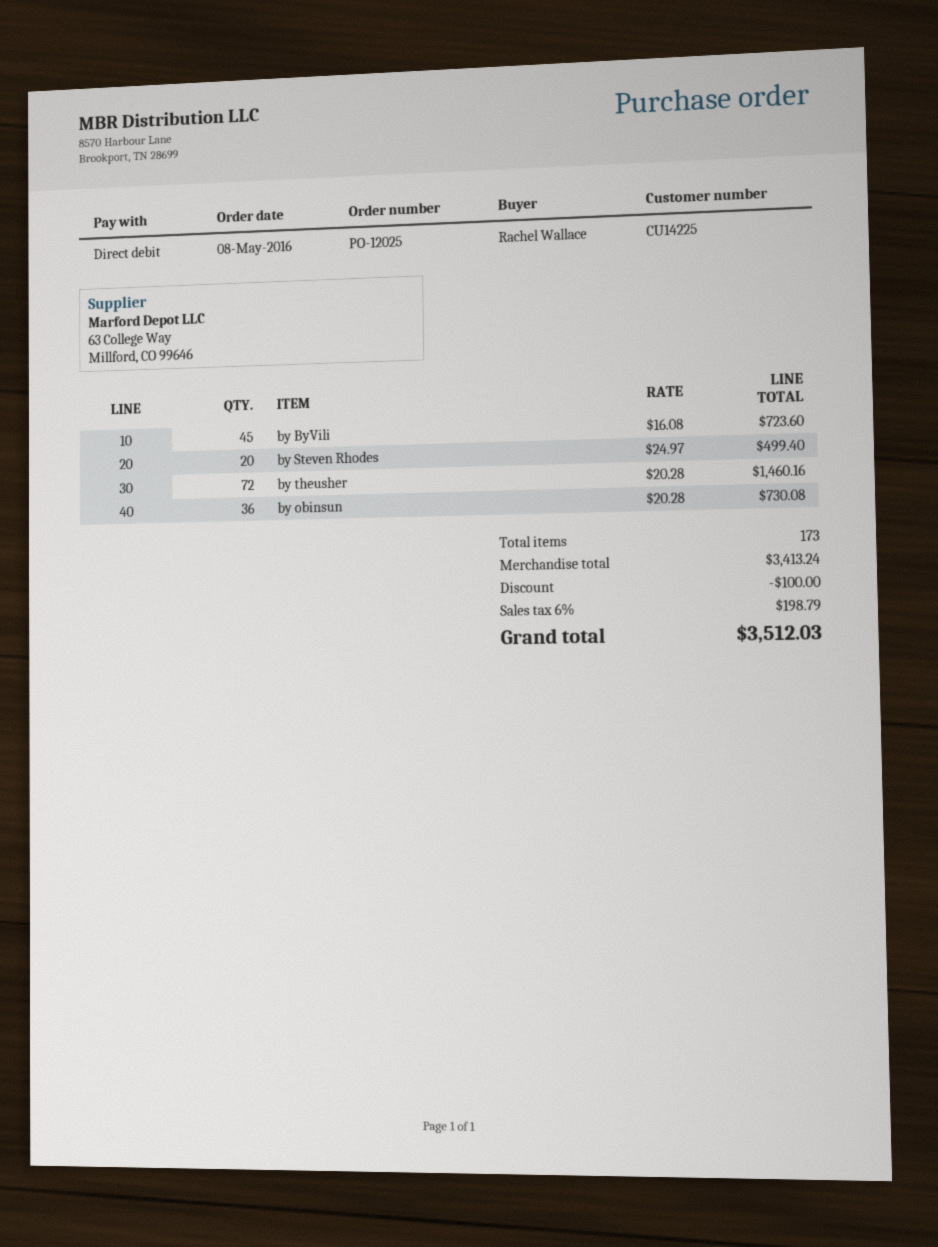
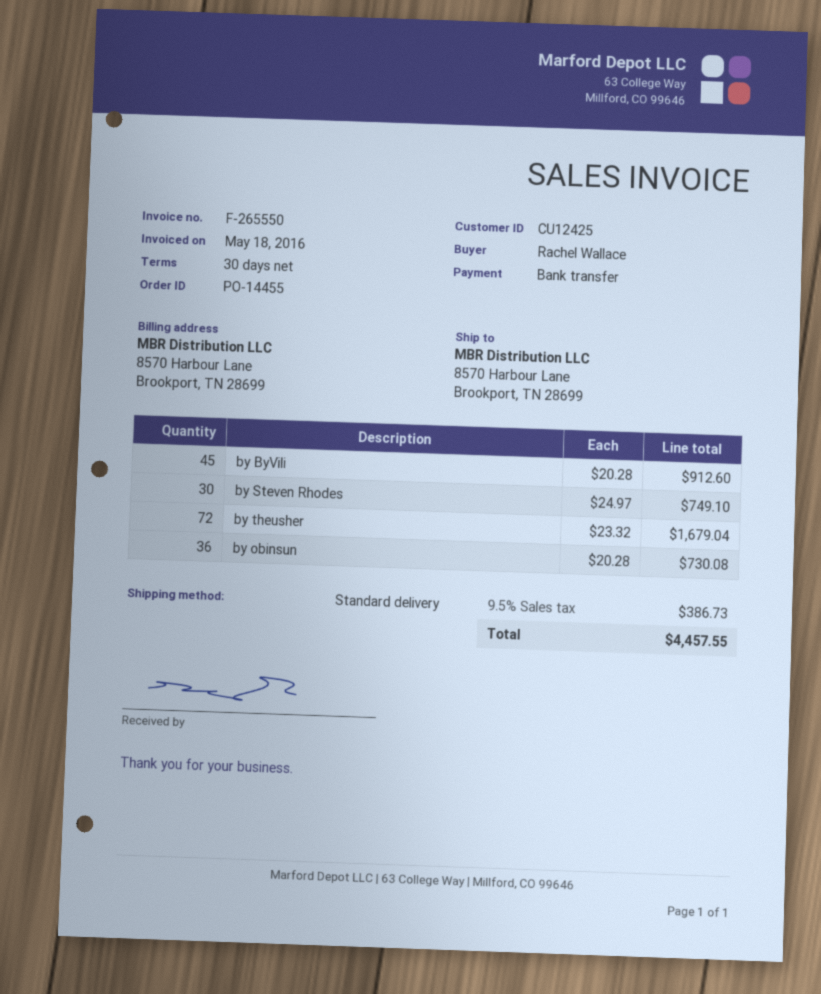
order number: PO-12025 -> PO-14455
customer number: CU14225 -> CU12425
payment method: direct debit -> bank transfer
by ByVili: 45 x 16.08 = 723.60 -> 45 x 20.28 = 912.60
by Steven Rhodes: 20 x 24.97 = 499.40 -> 30 x 24.97 = 749.10
by theusher: 72 x 20.28 = 1460.16 -> 72 x 23.32 = 1679.04
discount: 100.00 -> none
tax: 6% = 198.79 -> 9.5% = 386.73
total: 3512.03 -> 4457.55

